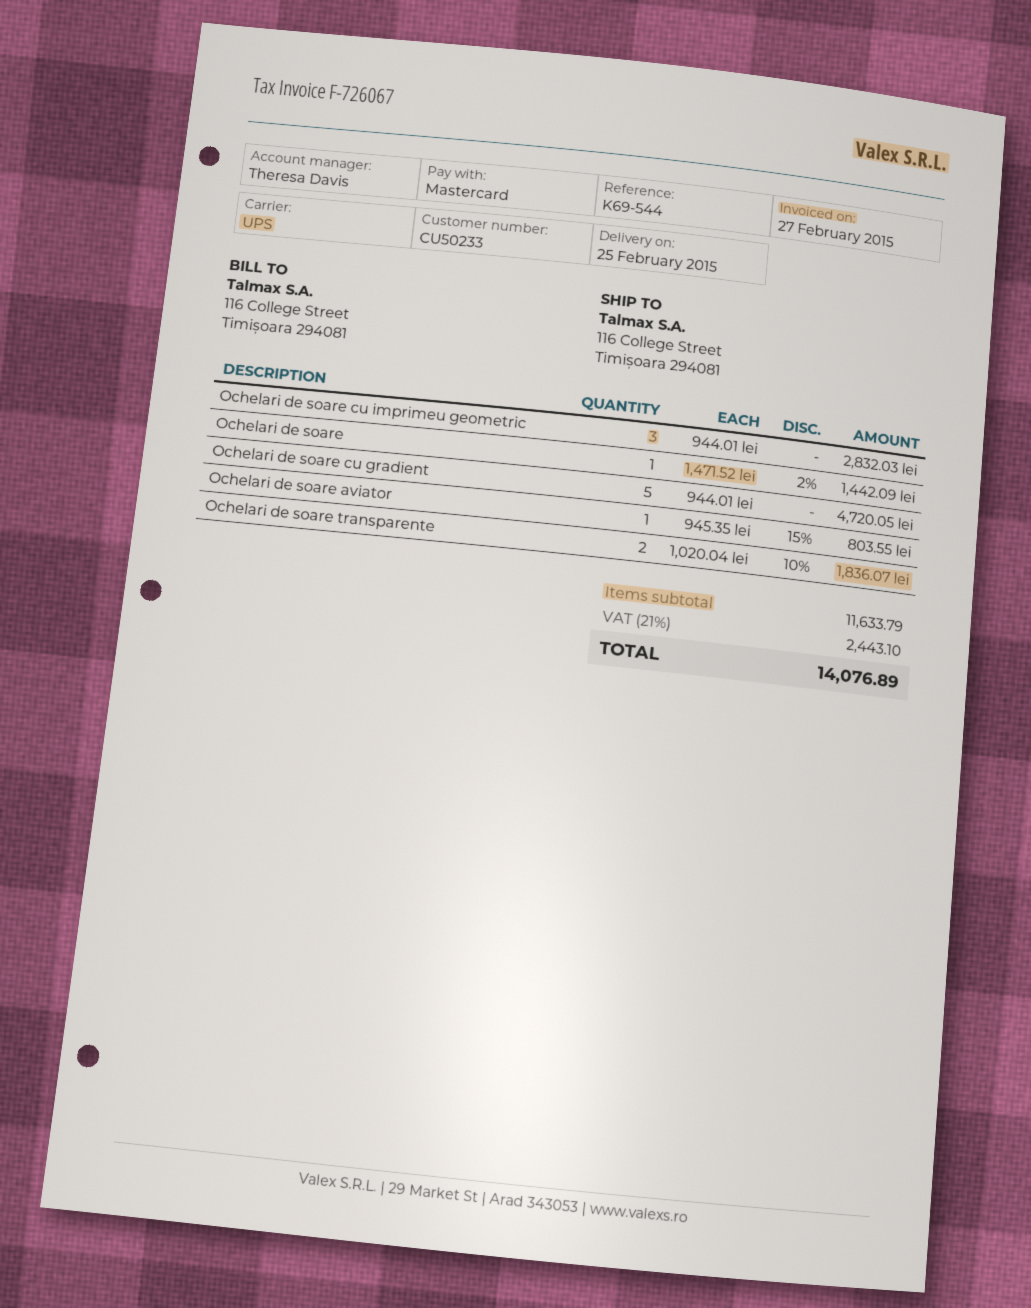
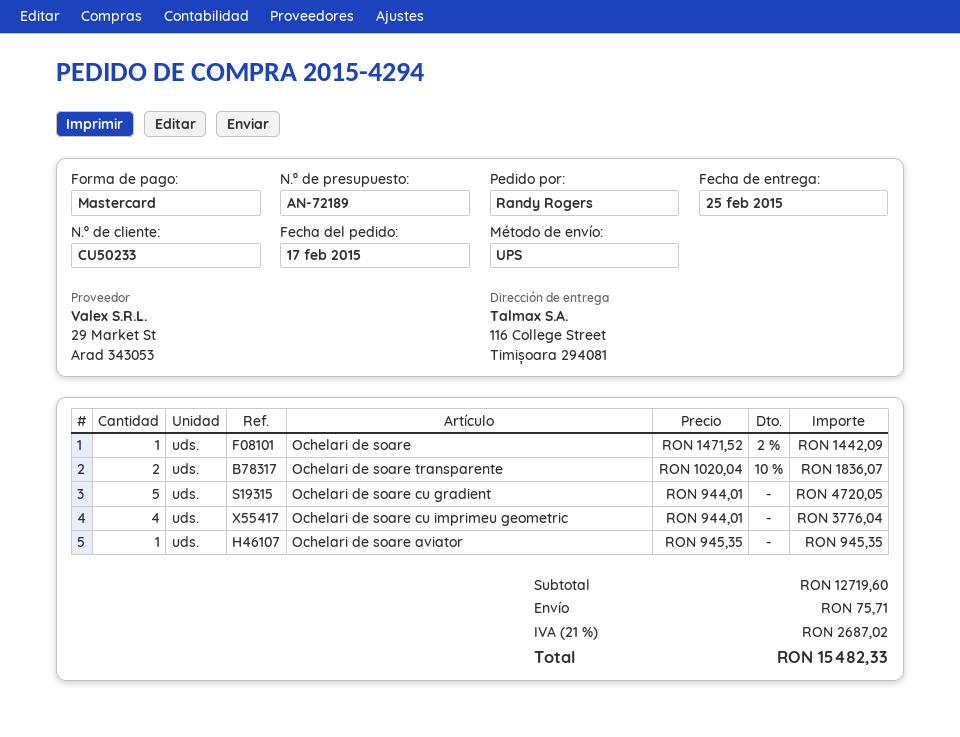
Ochelari de soare cu imprimeu geometric: 3 x 944.01 = 2832.03 -> 4 x 944.01 = 3776.04
Ochelari de soare aviator: 1 x 945.35 - 15% = 803.55 -> 1 x 945.35 = 945.35
subtotal: 11633.79 -> 12719.60
shipping: none -> 75.71
tax: 21% = 2443.10 -> 21% = 2687.02
total: 14076.89 -> 15482.33

